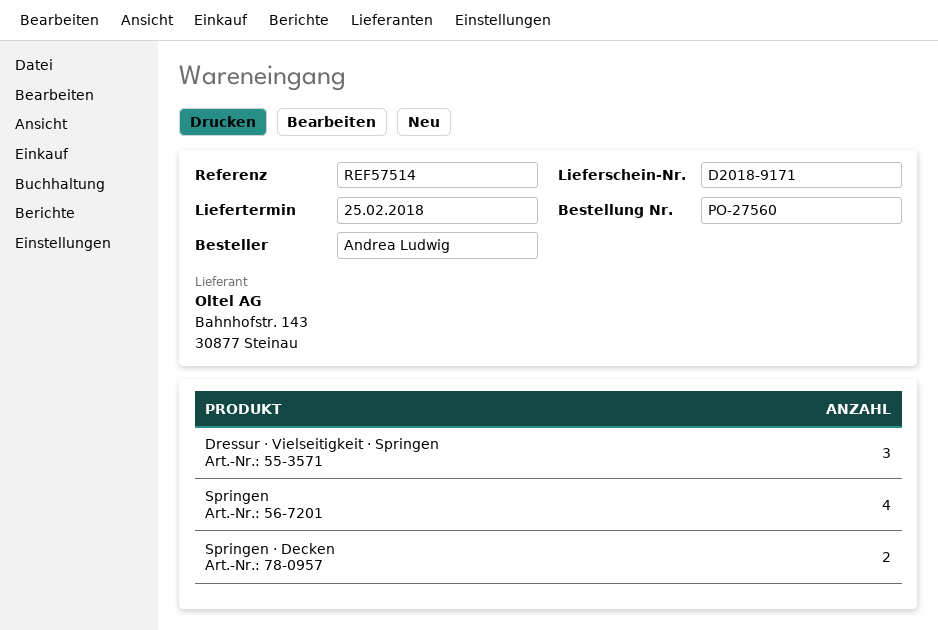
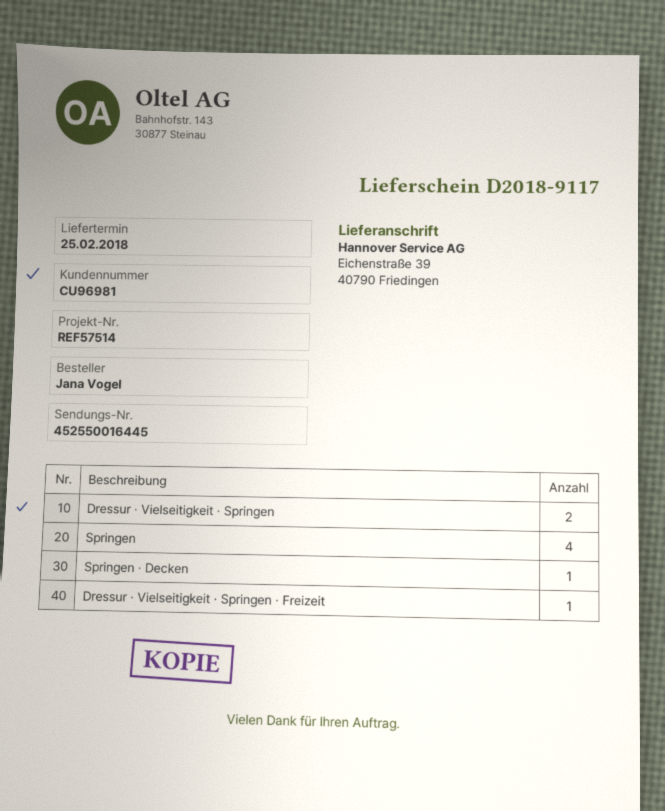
delivery note number: D2018-9171 -> D2018-9117
ordered by: Andrea Ludwig -> Jana Vogel
Dressur · Vielseitigkeit · Springen: 3 -> 2
Springen · Decken: 2 -> 1
Dressur · Vielseitigkeit · Springen · Freizeit: none -> 1

